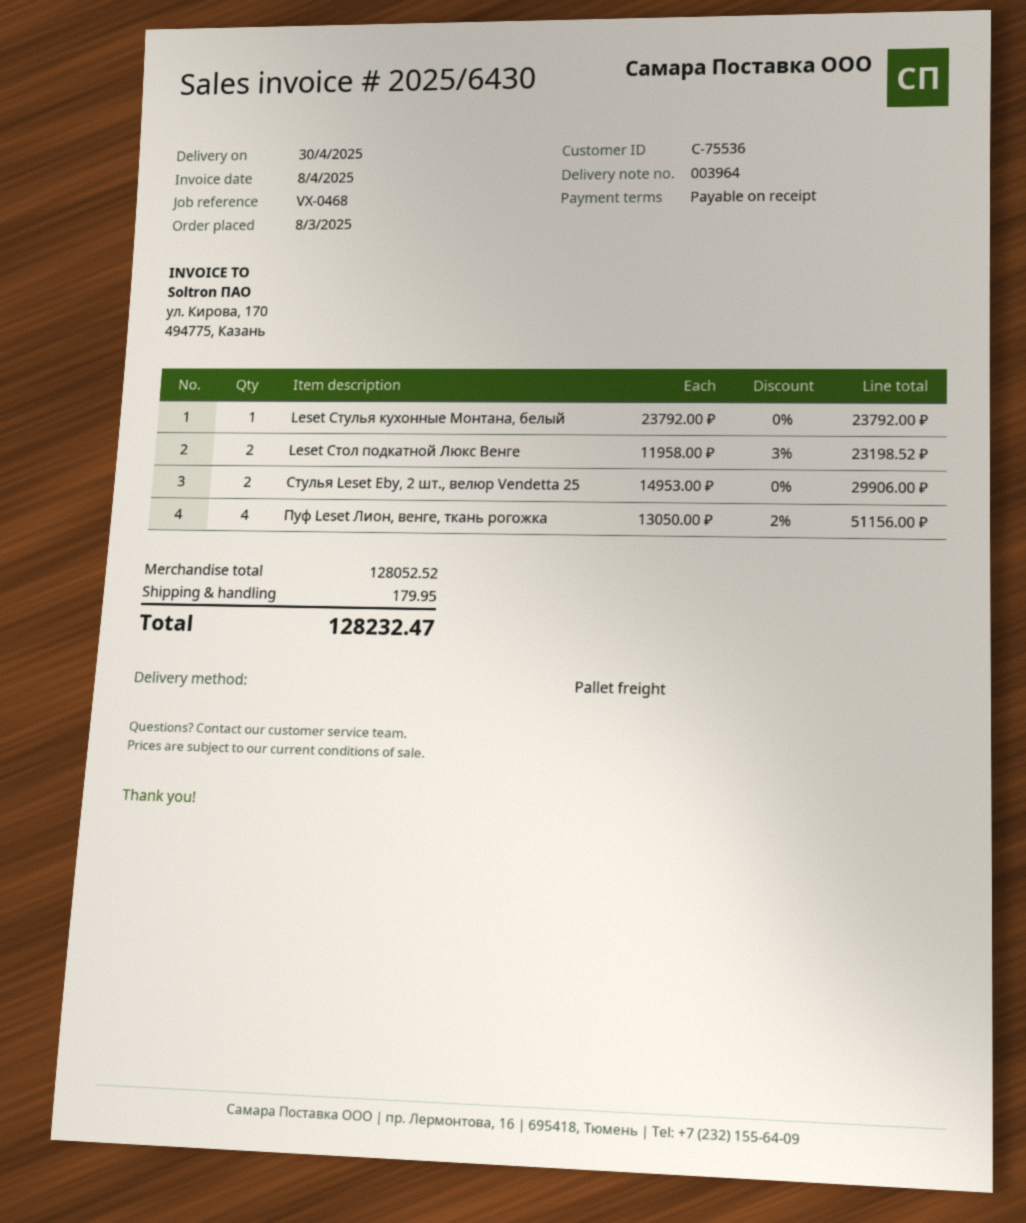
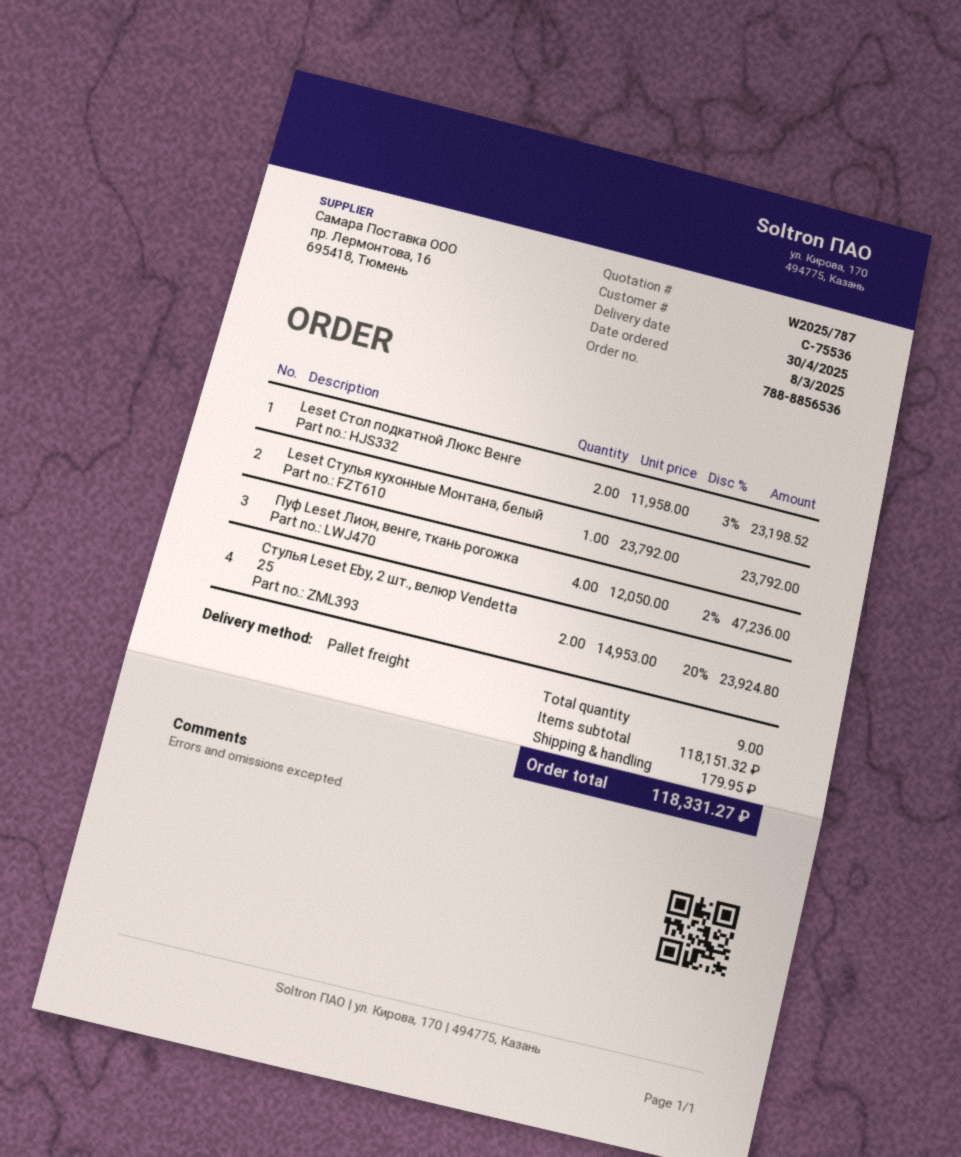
Стулья Leset Eby, 2 шт., велюр Vendetta 25: 2 x 14953.00 = 29906.00 -> 2 x 14953.00 - 20% = 23924.80
Пуф Leset Лион, венге, ткань рогожка: 4 x 13050.00 - 2% = 51156.00 -> 4 x 12050.00 - 2% = 47236.00
subtotal: 128052.52 -> 118151.32
total: 128232.47 -> 118331.27

